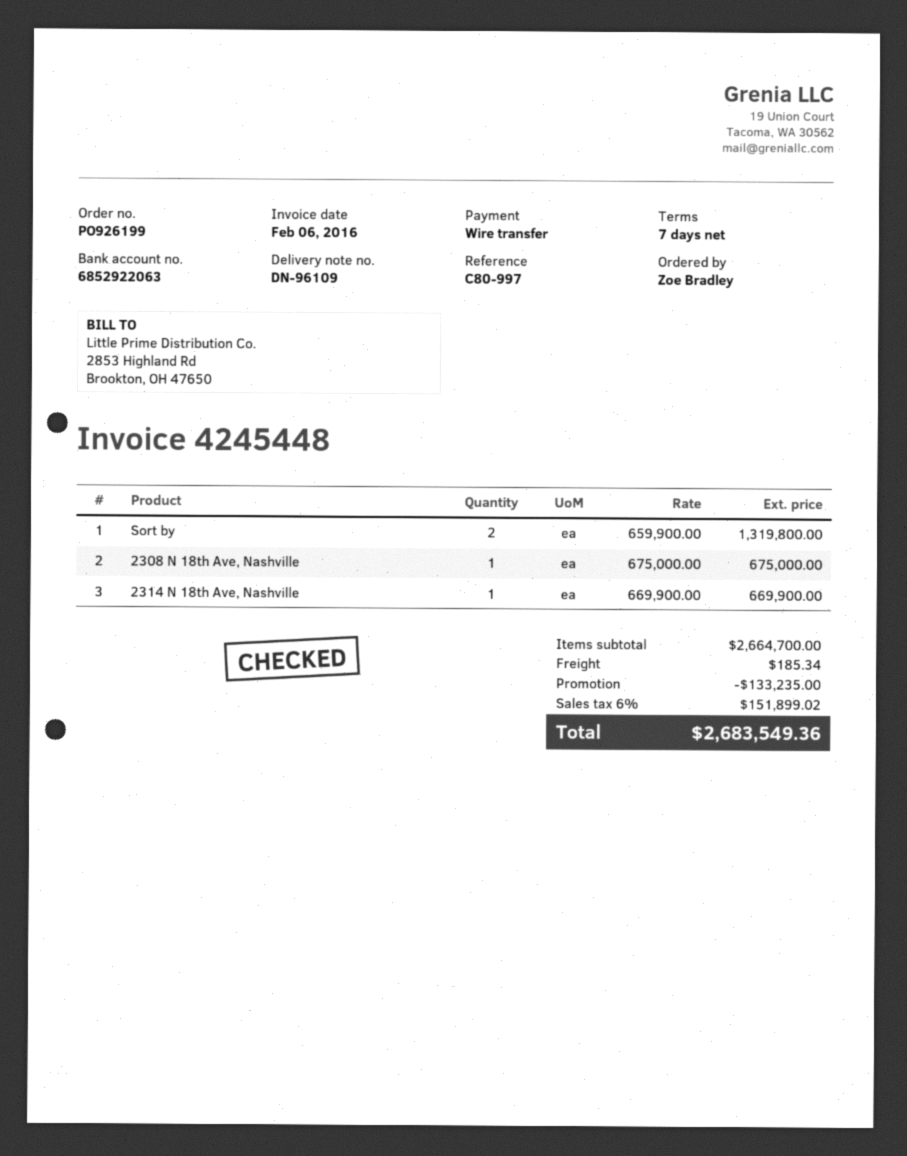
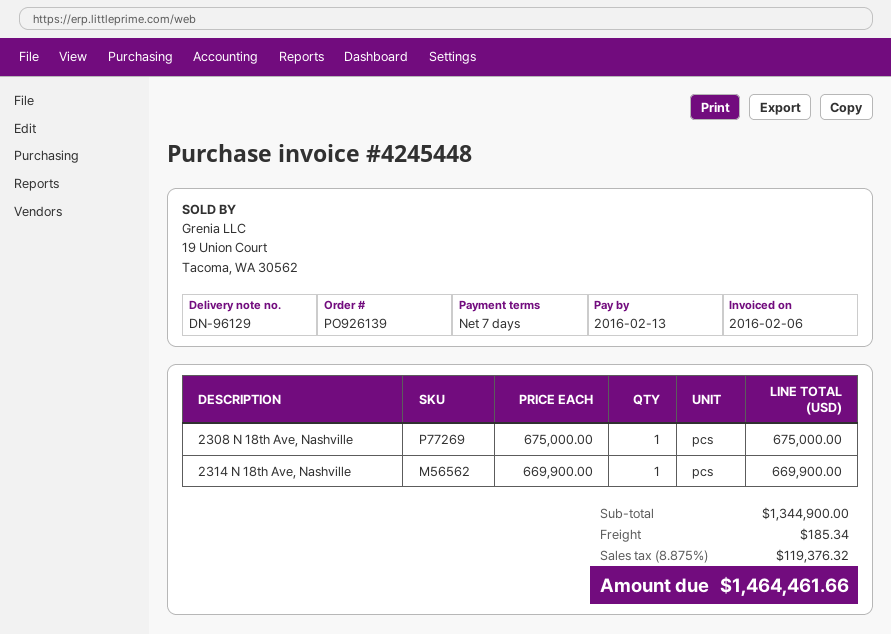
order number: PO926199 -> PO926139
delivery note number: DN-96109 -> DN-96129
Sort by: 2 x 659900.00 = 1319800.00 -> none
subtotal: 2664700.00 -> 1344900.00
discount: 133235.00 -> none
tax: 6% = 151899.02 -> 8.875% = 119376.32
total: 2683549.36 -> 1464461.66

